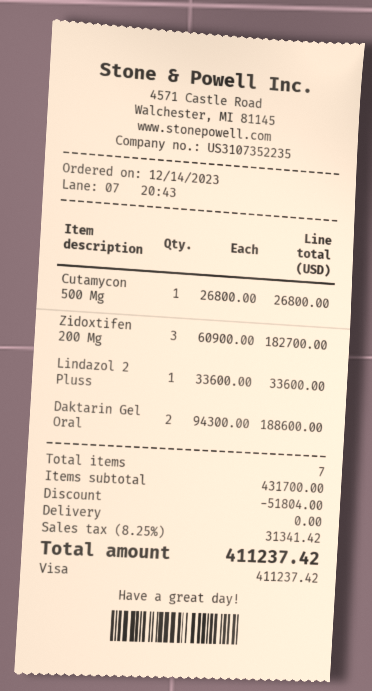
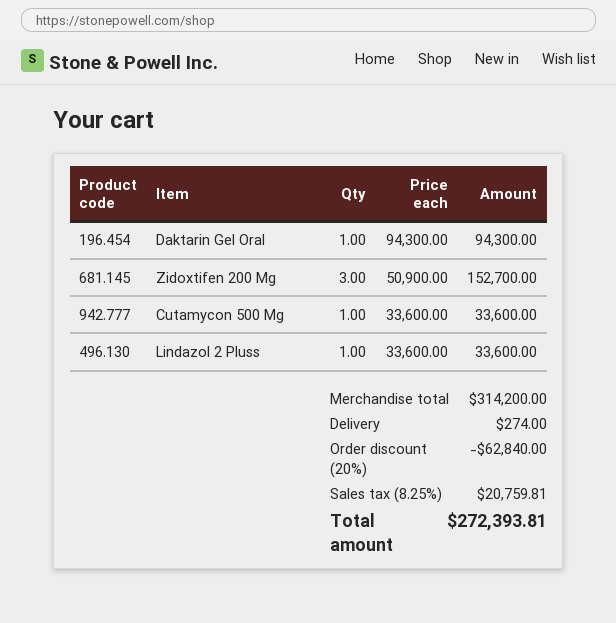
Cutamycon 500 Mg: 1 x 26800.00 = 26800.00 -> 1 x 33600.00 = 33600.00
Zidoxtifen 200 Mg: 3 x 60900.00 = 182700.00 -> 3 x 50900.00 = 152700.00
Daktarin Gel Oral: 2 x 94300.00 = 188600.00 -> 1 x 94300.00 = 94300.00
subtotal: 431700.00 -> 314200.00
discount: 51804.00 -> 62840.00
shipping: 0.00 -> 274.00
tax: 8.25% = 31341.42 -> 8.25% = 20759.81
total: 411237.42 -> 272393.81

